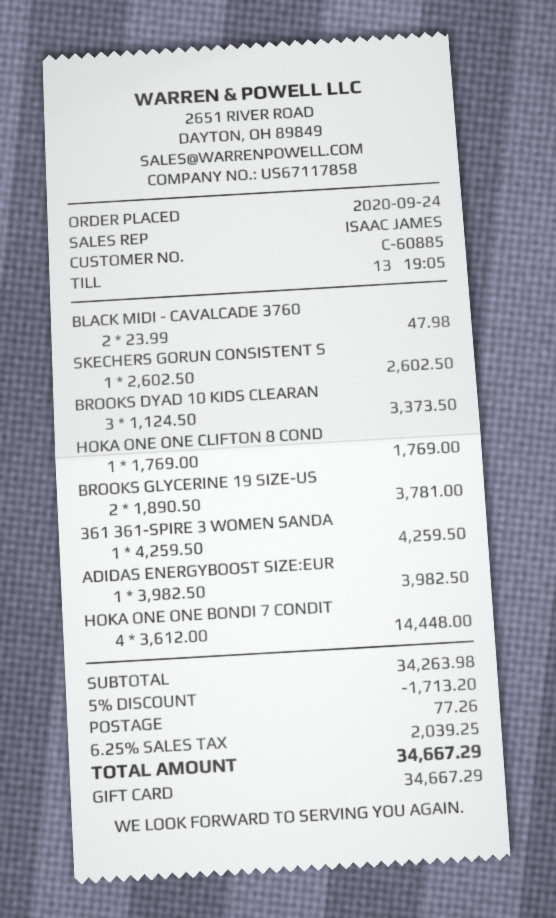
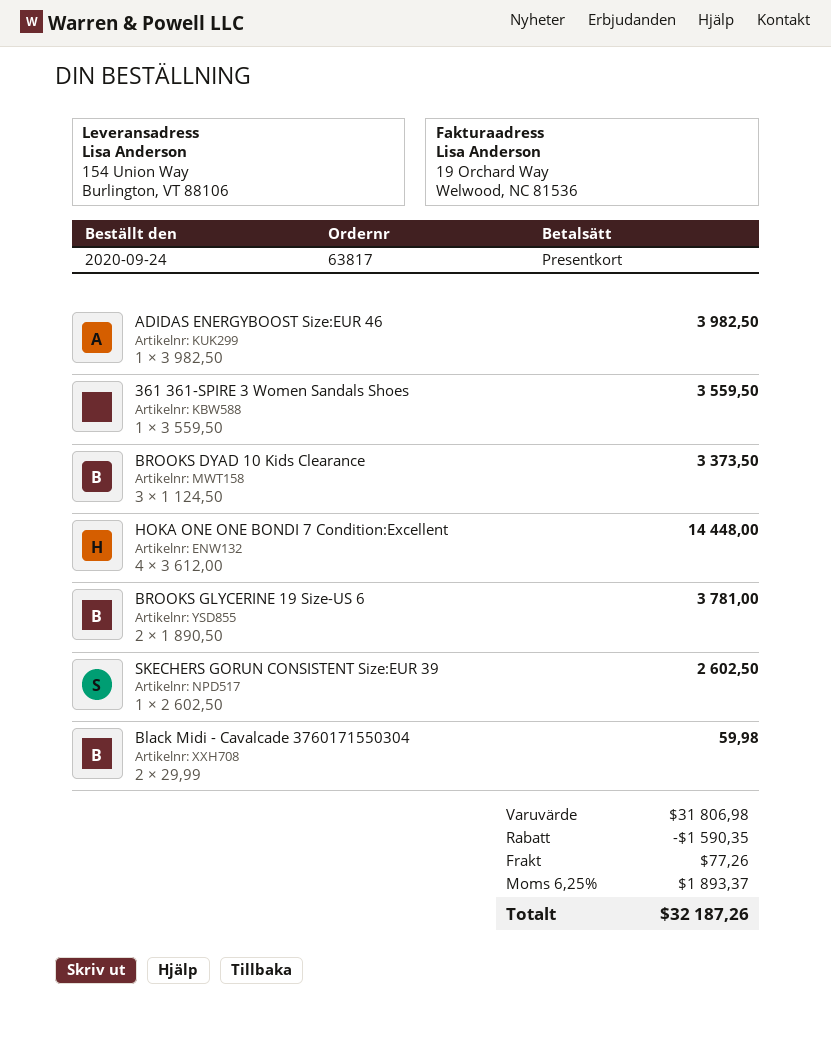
BLACK MIDI - CAVALCADE 3760: 2 x 23.99 = 47.98 -> 2 x 29.99 = 59.98
HOKA ONE ONE CLIFTON 8 COND: 1 x 1769.00 = 1769.00 -> none
361 361-SPIRE 3 WOMEN SANDA: 1 x 4259.50 = 4259.50 -> 1 x 3559.50 = 3559.50
subtotal: 34263.98 -> 31806.98
discount: 1713.20 -> 1590.35
tax: 6.25% = 2039.25 -> 6.25% = 1893.37
total: 34667.29 -> 32187.26

